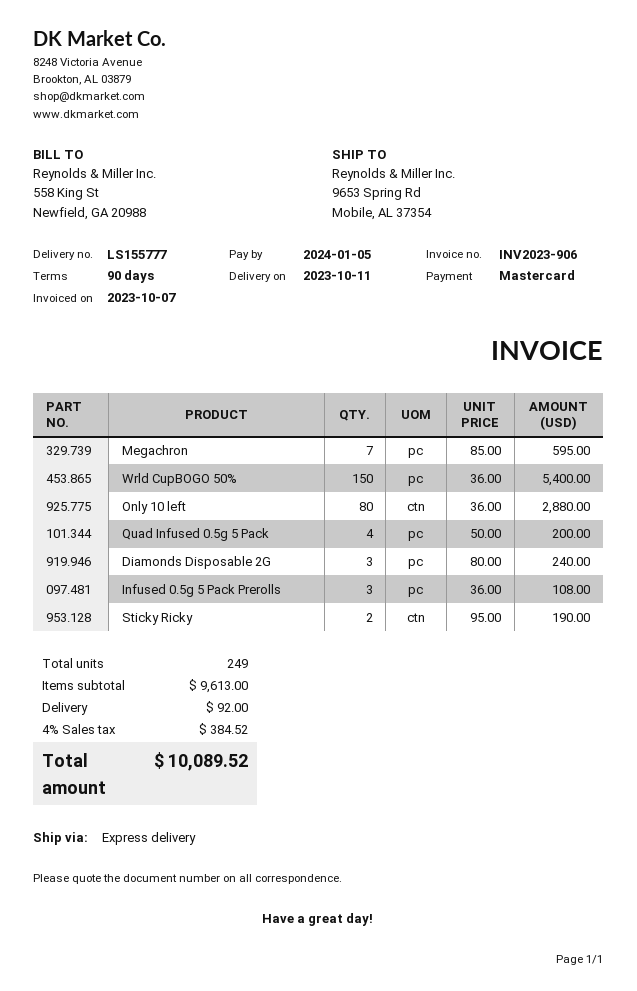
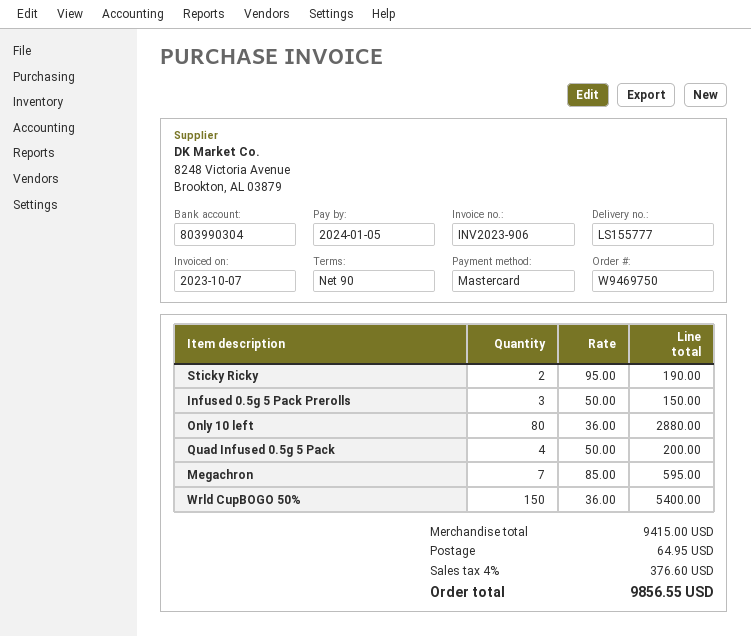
Diamonds Disposable 2G: 3 x 80.00 = 240.00 -> none
Infused 0.5g 5 Pack Prerolls: 3 x 36.00 = 108.00 -> 3 x 50.00 = 150.00
subtotal: 9613.00 -> 9415.00
shipping: 92.00 -> 64.95
tax: 4% = 384.52 -> 4% = 376.60
total: 10089.52 -> 9856.55

